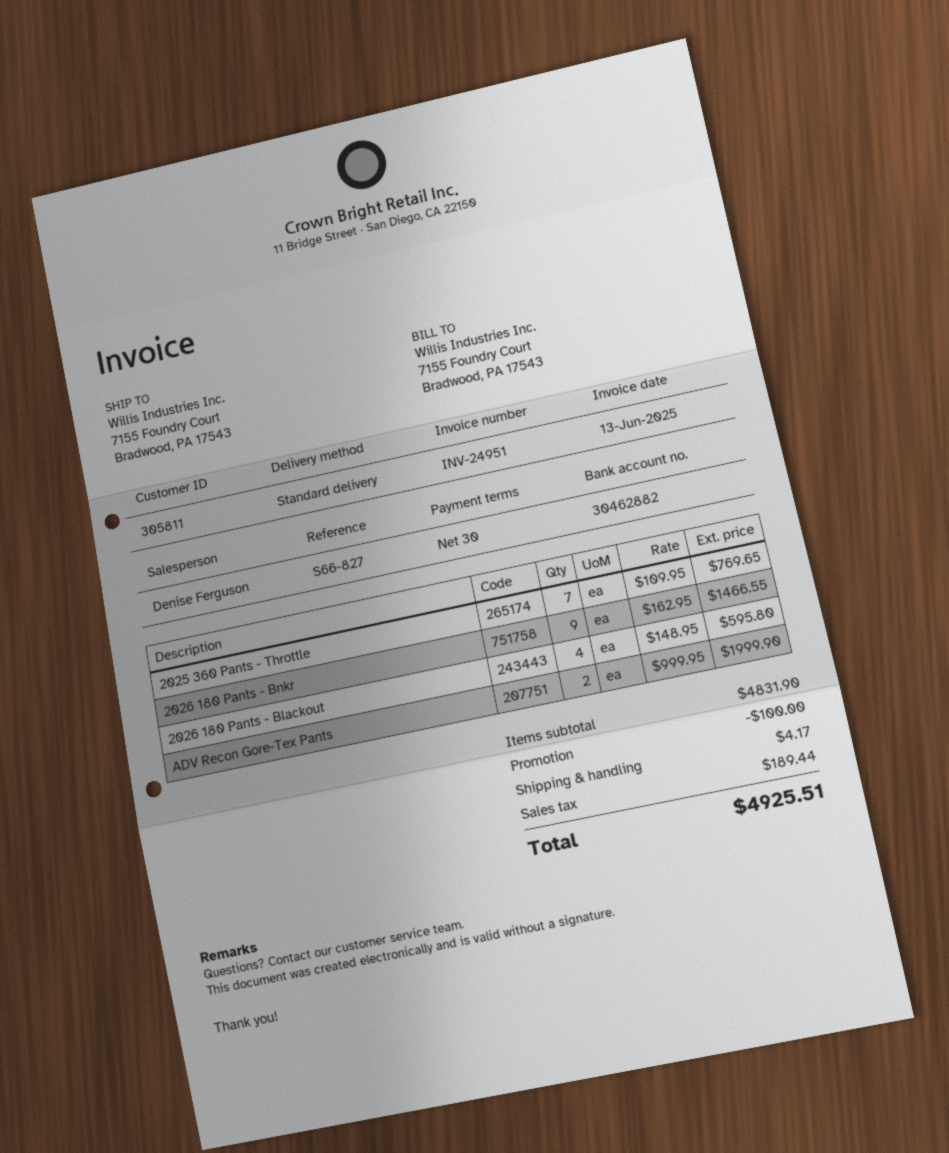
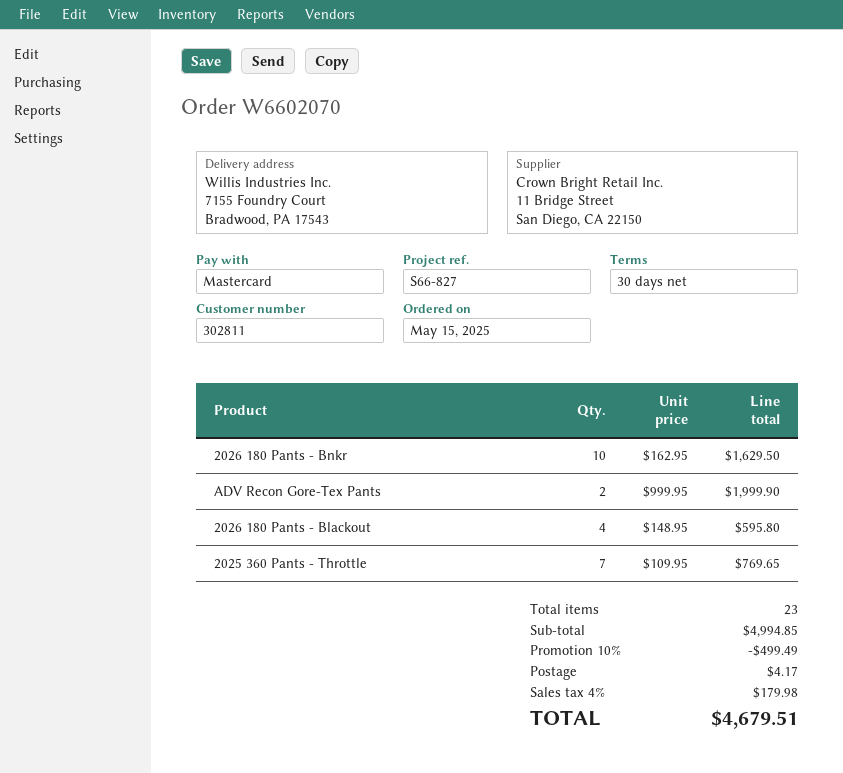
customer number: 305811 -> 302811
2026 180 Pants - Bnkr: 9 x 162.95 = 1466.55 -> 10 x 162.95 = 1629.50
subtotal: 4831.90 -> 4994.85
discount: 100.00 -> 499.49
tax: 189.44 -> 179.98
total: 4925.51 -> 4679.51

